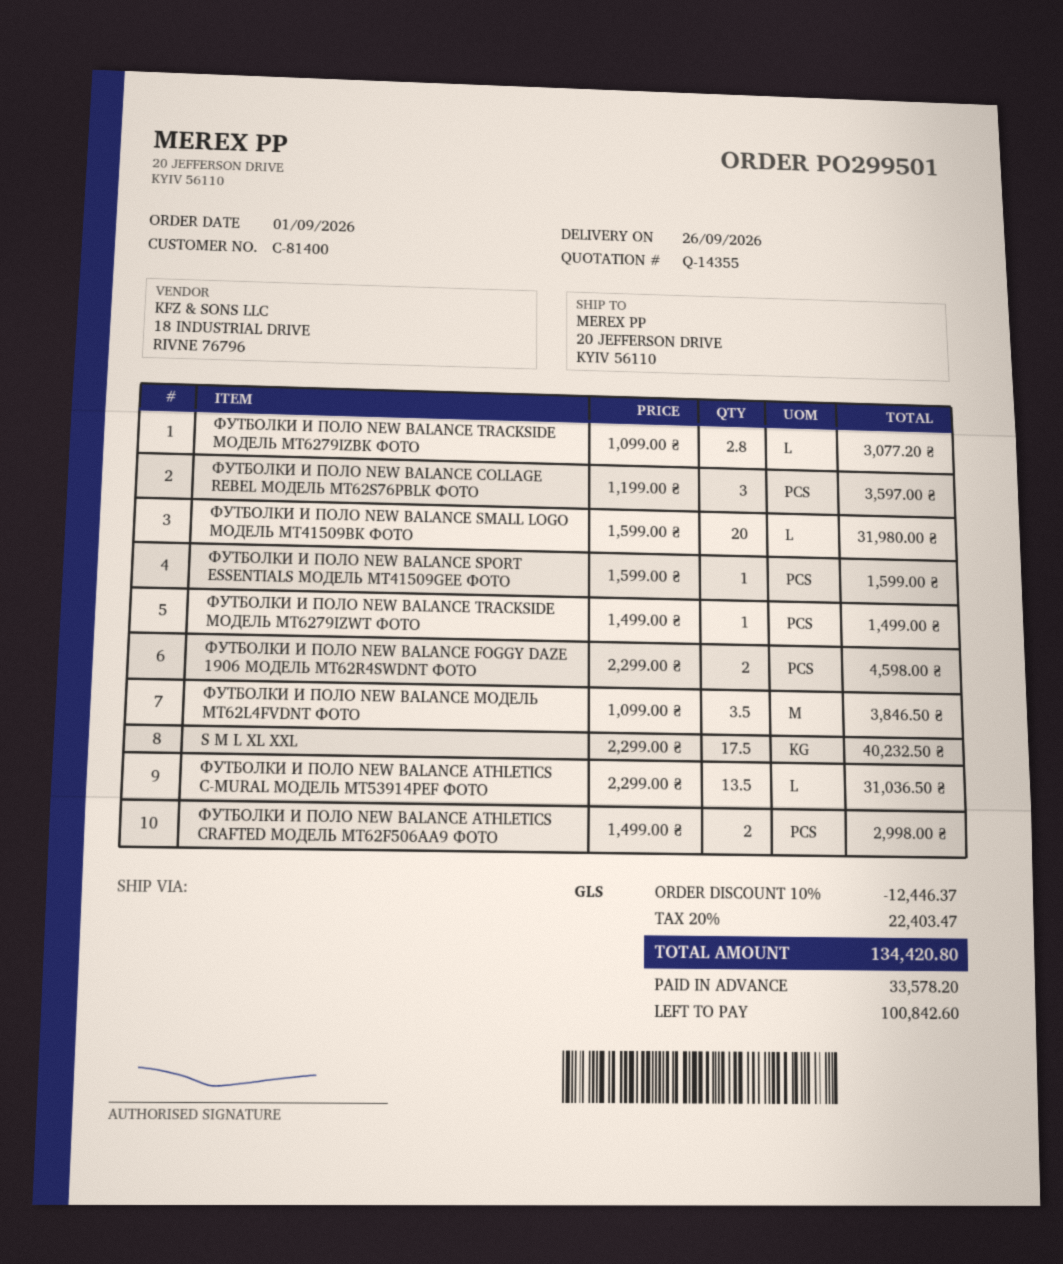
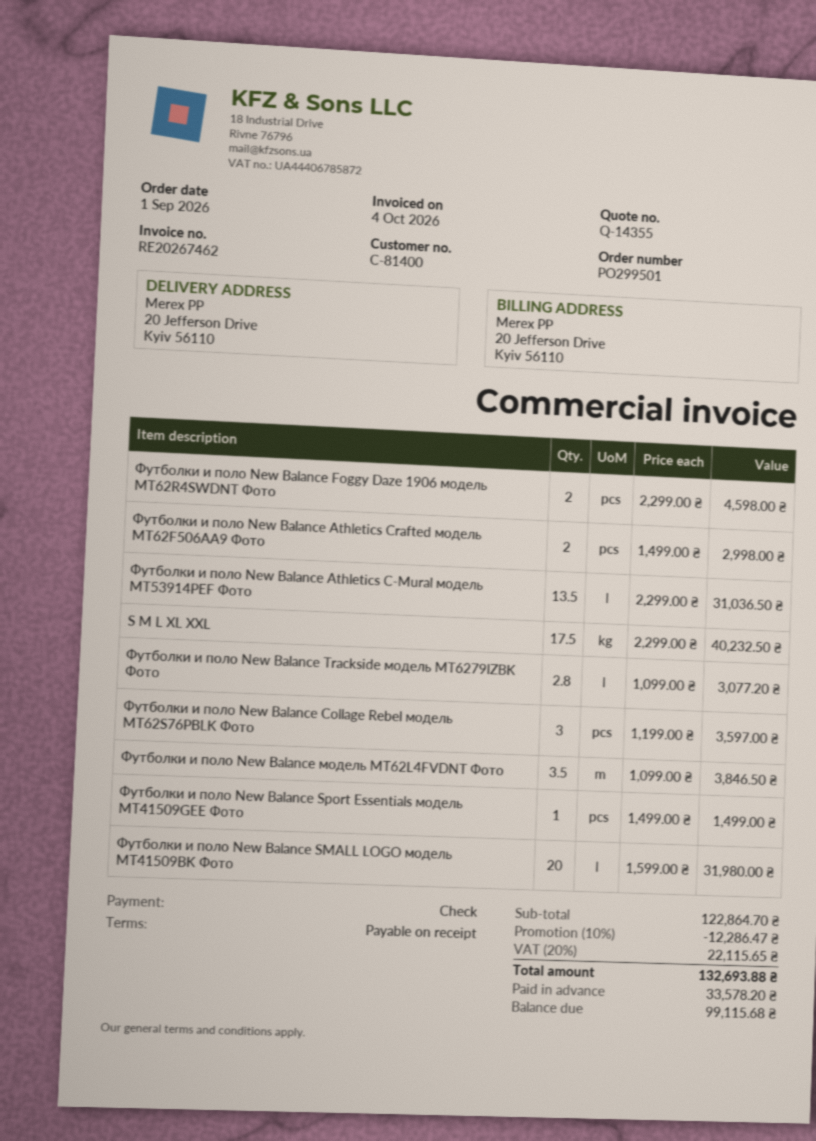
ФУТБОЛКИ И ПОЛО NEW BALANCE SPORT ESSENTIALS МОДЕЛЬ MT41509GEE ФОТО: 1 x 1599.00 = 1599.00 -> 1 x 1499.00 = 1499.00
ФУТБОЛКИ И ПОЛО NEW BALANCE TRACKSIDE МОДЕЛЬ MT6279IZWT ФОТО: 1 x 1499.00 = 1499.00 -> none
discount: 10% = 12446.37 -> 10% = 12286.47
tax: 20% = 22403.47 -> 20% = 22115.65
total: 134420.80 -> 132693.88
balance: 100842.60 -> 99115.68

